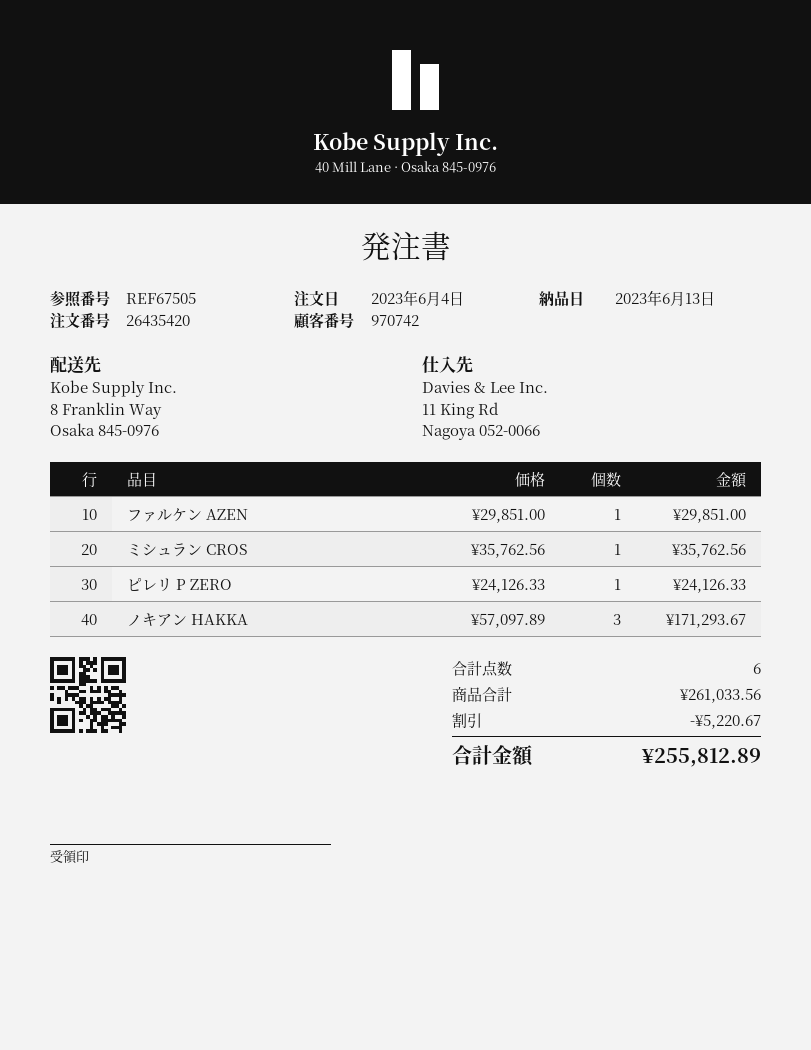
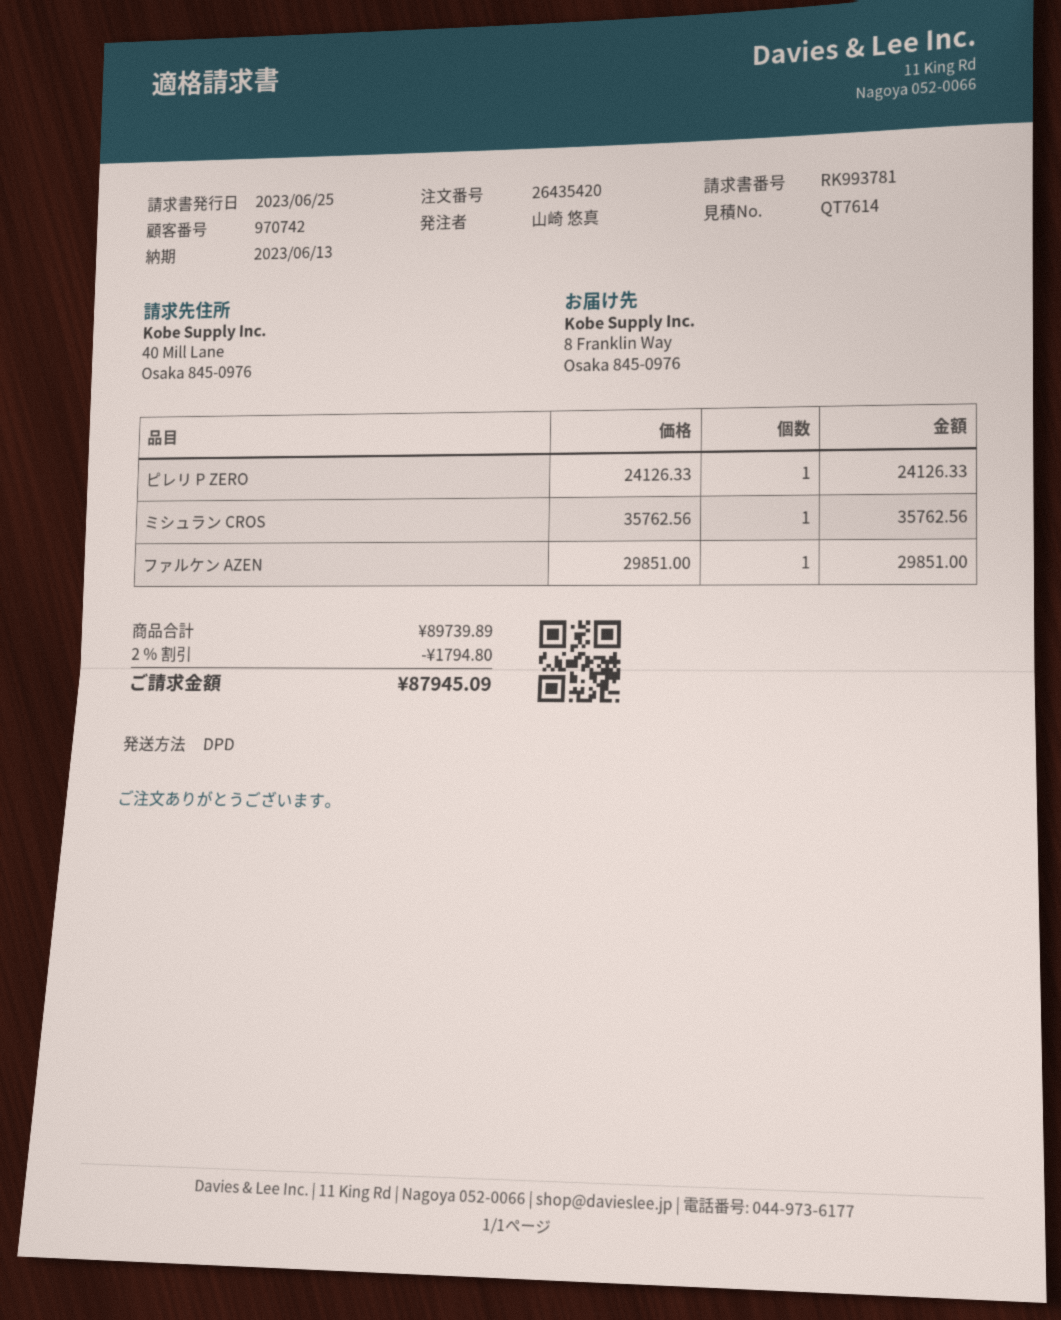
ノキアン HAKKA: 3 x 57097.89 = 171293.67 -> none
subtotal: 261033.56 -> 89739.89
discount: 5220.67 -> 1794.80
total: 255812.89 -> 87945.09

